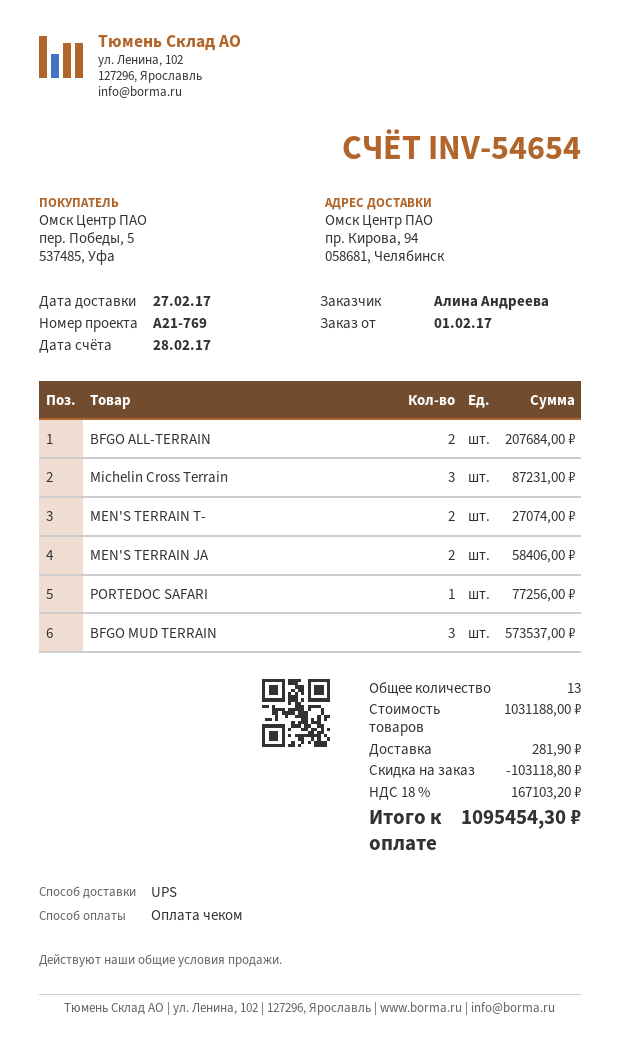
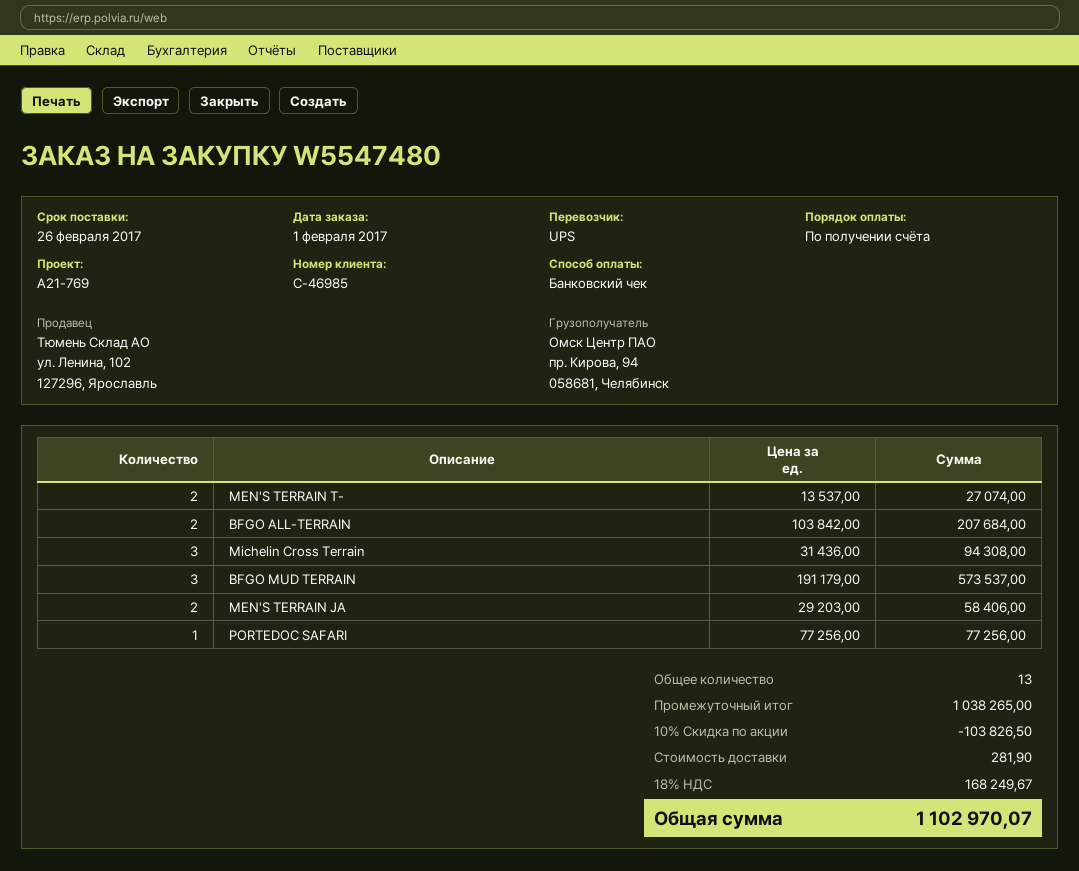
delivery date: 2017-02-27 -> 2017-02-26
Michelin Cross Terrain: 3 for 87231.00 -> 3 for 94308.00
subtotal: 1031188.00 -> 1038265.00
discount: 103118.80 -> 103826.50
tax: 18% = 167103.20 -> 18% = 168249.67
total: 1095454.30 -> 1102970.07

